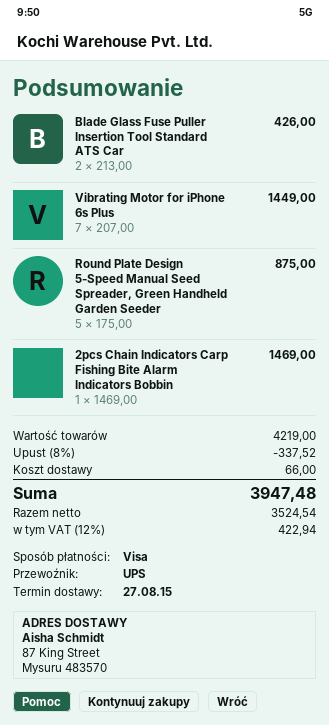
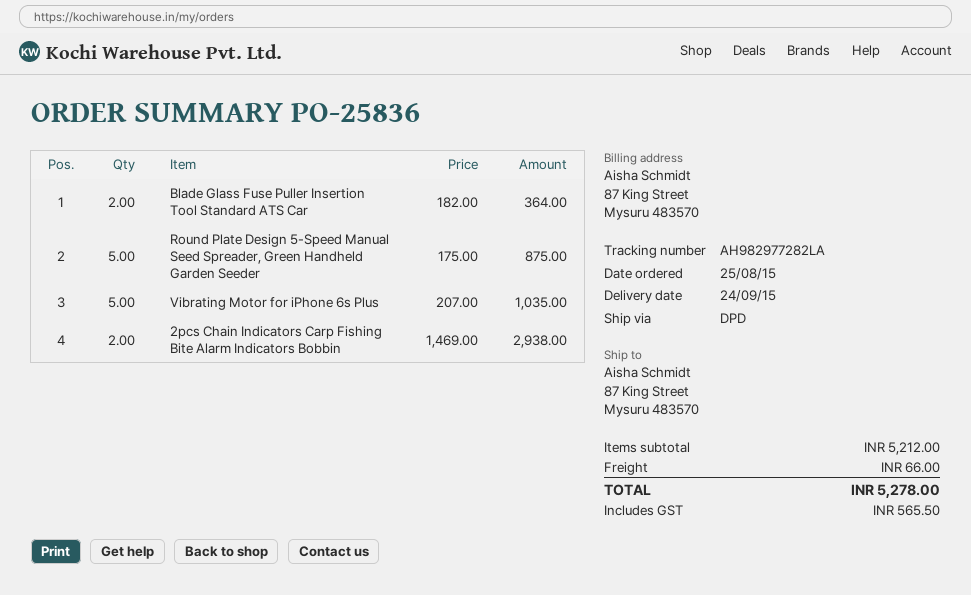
delivery date: 2015-08-27 -> 2015-09-24
shipping method: UPS -> DPD
Blade Glass Fuse Puller Insertion Tool Standard ATS Car: 2 x 213.00 = 426.00 -> 2 x 182.00 = 364.00
Vibrating Motor for iPhone 6s Plus: 7 x 207.00 = 1449.00 -> 5 x 207.00 = 1035.00
2pcs Chain Indicators Carp Fishing Bite Alarm Indicators Bobbin: 1 x 1469.00 = 1469.00 -> 2 x 1469.00 = 2938.00
subtotal: 4219.00 -> 5212.00
discount: 8% = 337.52 -> none
tax: 422.94 -> 565.50
total: 3947.48 -> 5278.00

